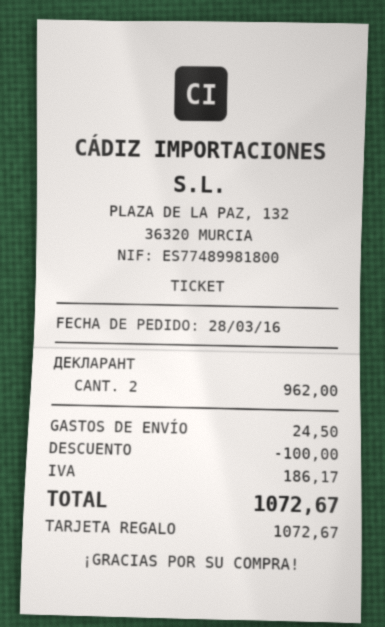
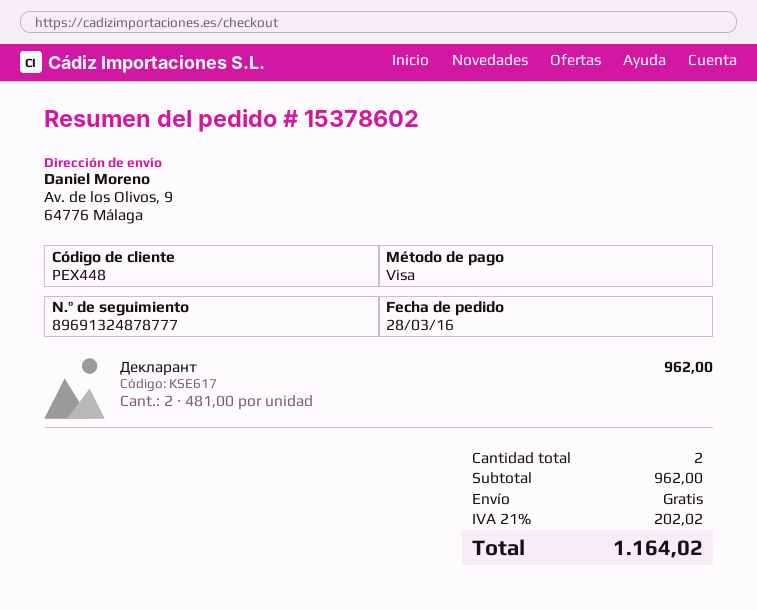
payment method: gift card -> Visa
discount: 100.00 -> none
shipping: 24.50 -> 0.00
tax: 186.17 -> 202.02
total: 1072.67 -> 1164.02

